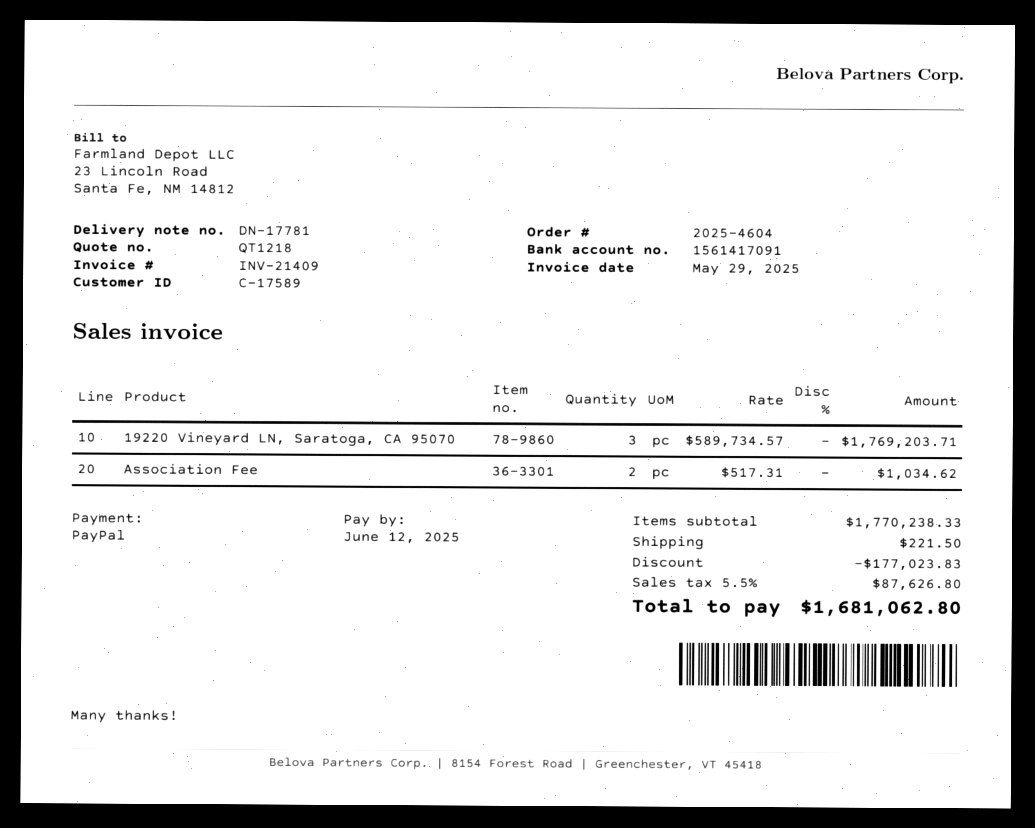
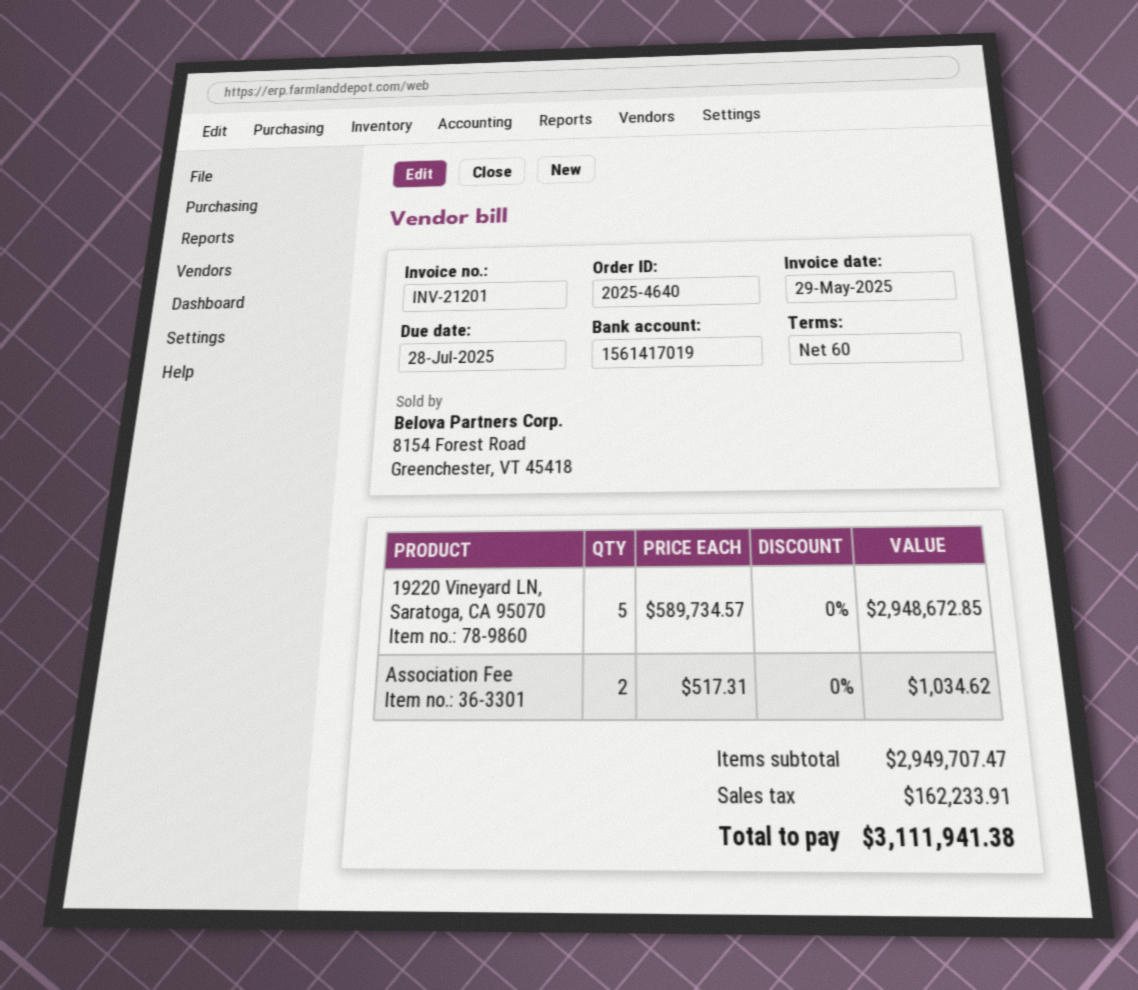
order number: 2025-4604 -> 2025-4640
invoice number: INV-21409 -> INV-21201
due date: 2025-06-12 -> 2025-07-28
bank account: 1561417091 -> 1561417019
19220 Vineyard LN, Saratoga, CA 95070: 3 x 589734.57 = 1769203.71 -> 5 x 589734.57 = 2948672.85
subtotal: 1770238.33 -> 2949707.47
discount: 177023.83 -> none
shipping: 221.50 -> none
tax: 87626.80 -> 162233.91
total: 1681062.80 -> 3111941.38

